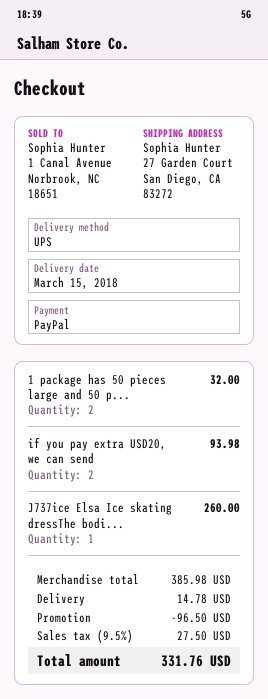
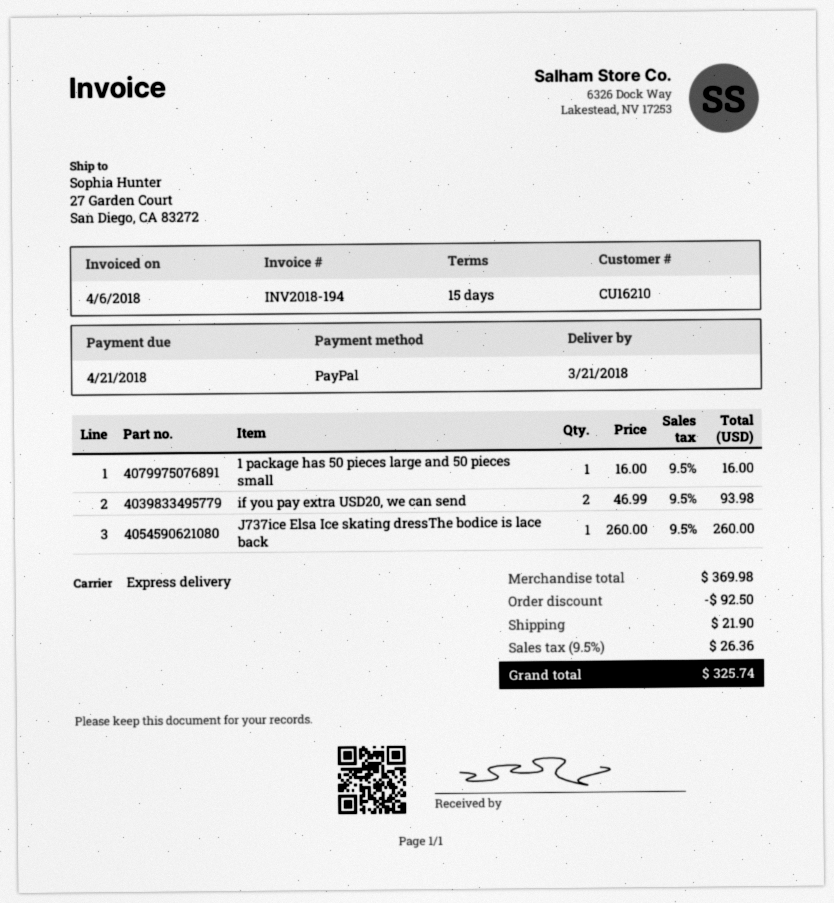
delivery date: 2018-03-15 -> 2018-03-21
shipping method: UPS -> express
1 package has 50 pieces large and 50 p...: 2 for 32.00 -> 1 for 16.00
subtotal: 385.98 -> 369.98
discount: 96.50 -> 92.50
shipping: 14.78 -> 21.90
tax: 9.5% = 27.50 -> 9.5% = 26.36
total: 331.76 -> 325.74

